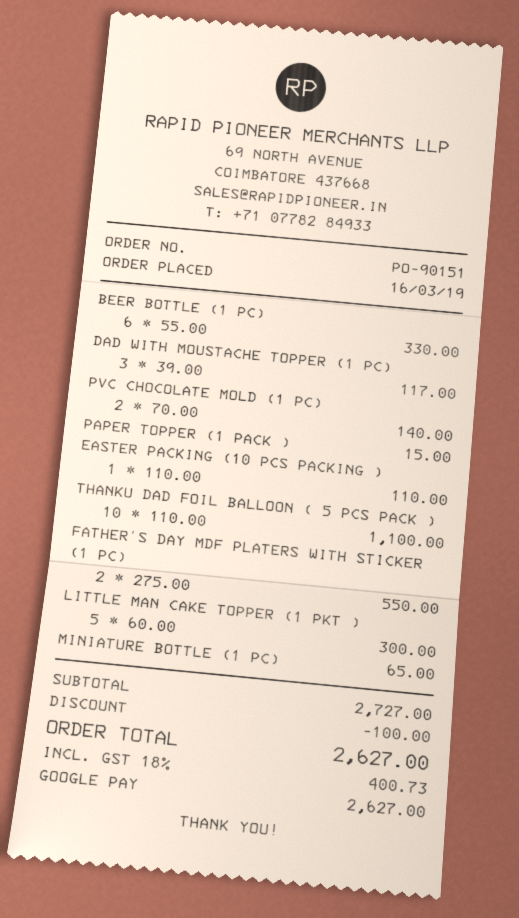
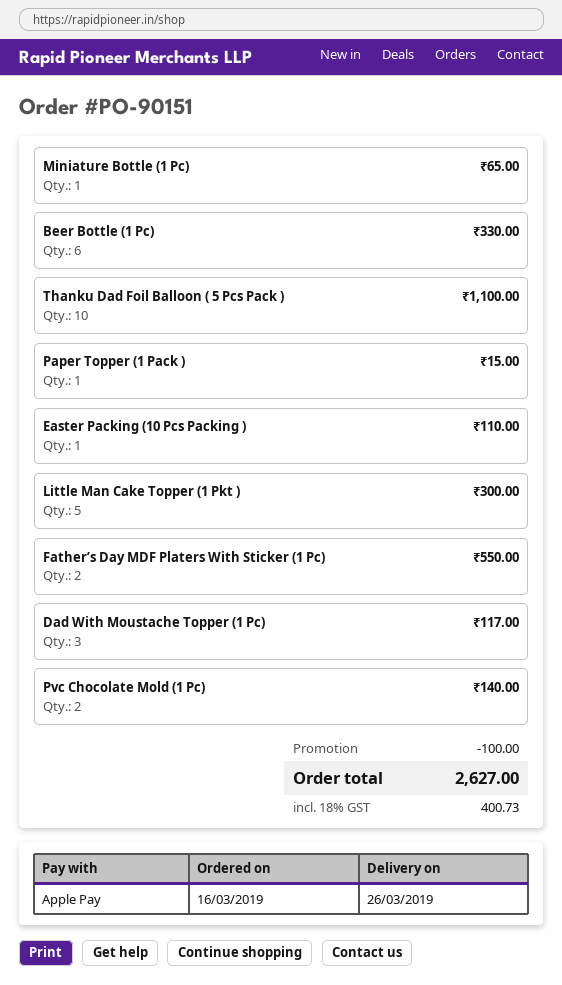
payment method: Google Pay -> Apple Pay

